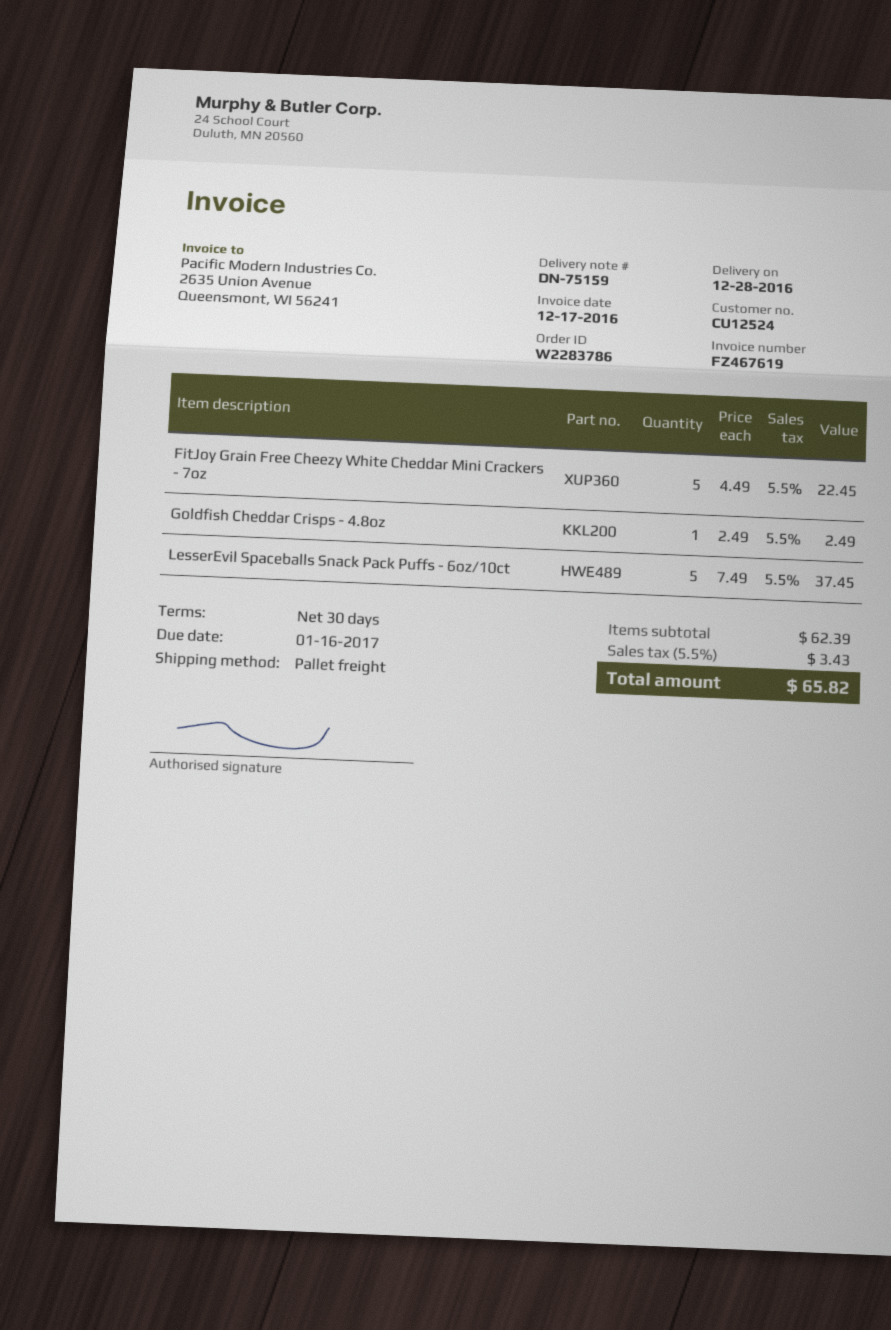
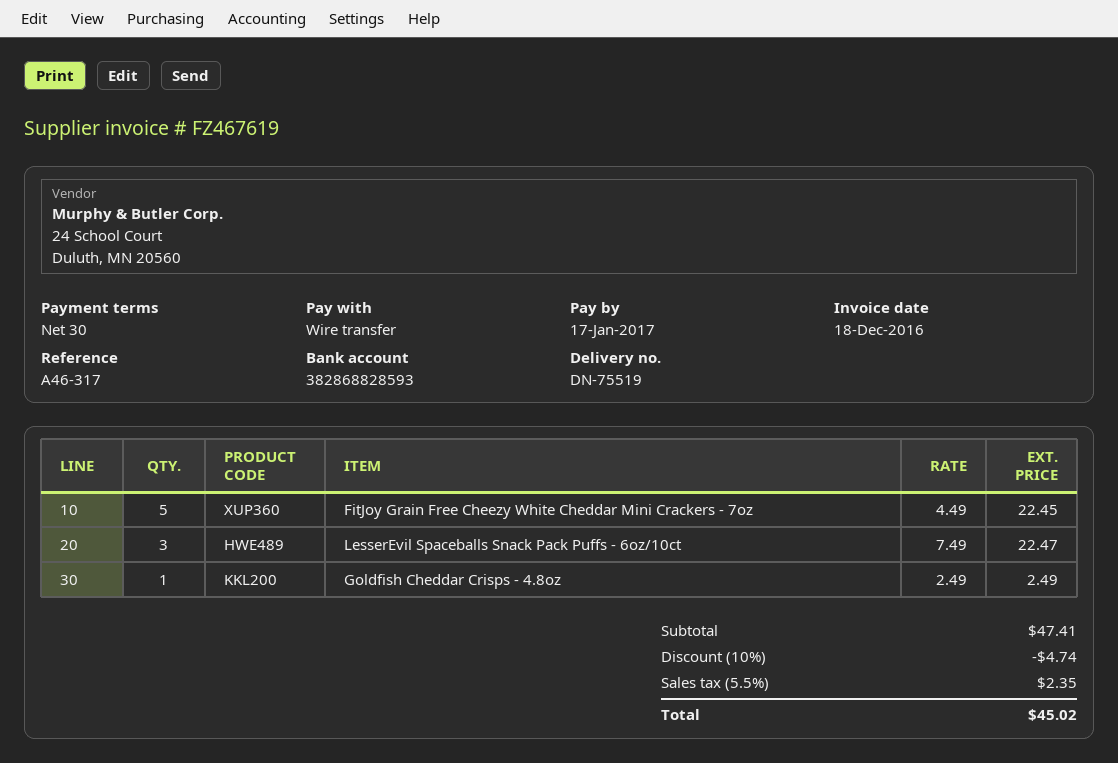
delivery note number: DN-75159 -> DN-75519
invoice date: 2016-12-17 -> 2016-12-18
due date: 2017-01-16 -> 2017-01-17
LesserEvil Spaceballs Snack Pack Puffs - 6oz/10ct: 5 x 7.49 = 37.45 -> 3 x 7.49 = 22.47
subtotal: 62.39 -> 47.41
discount: none -> 10% = 4.74
tax: 5.5% = 3.43 -> 5.5% = 2.35
total: 65.82 -> 45.02

